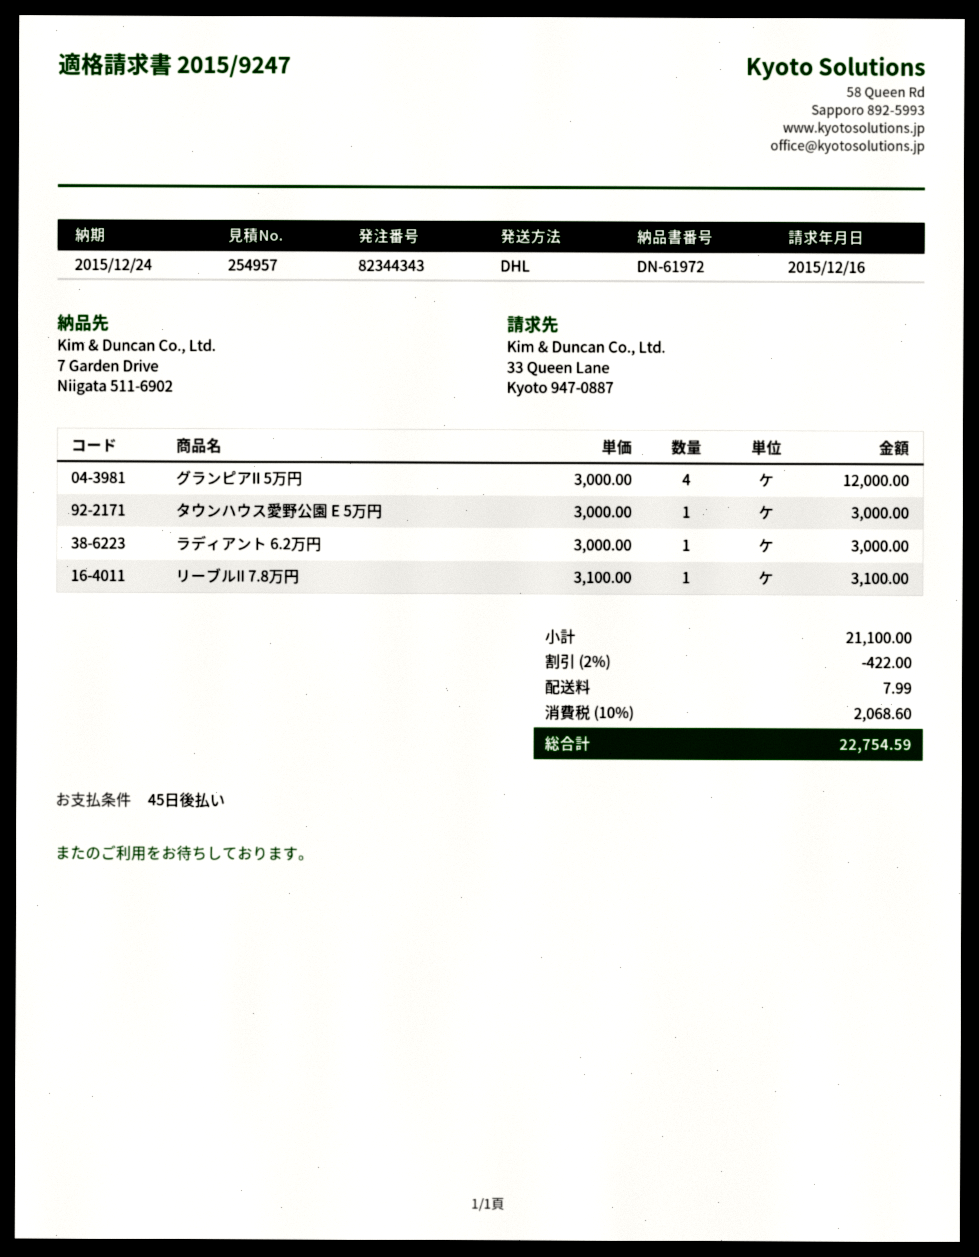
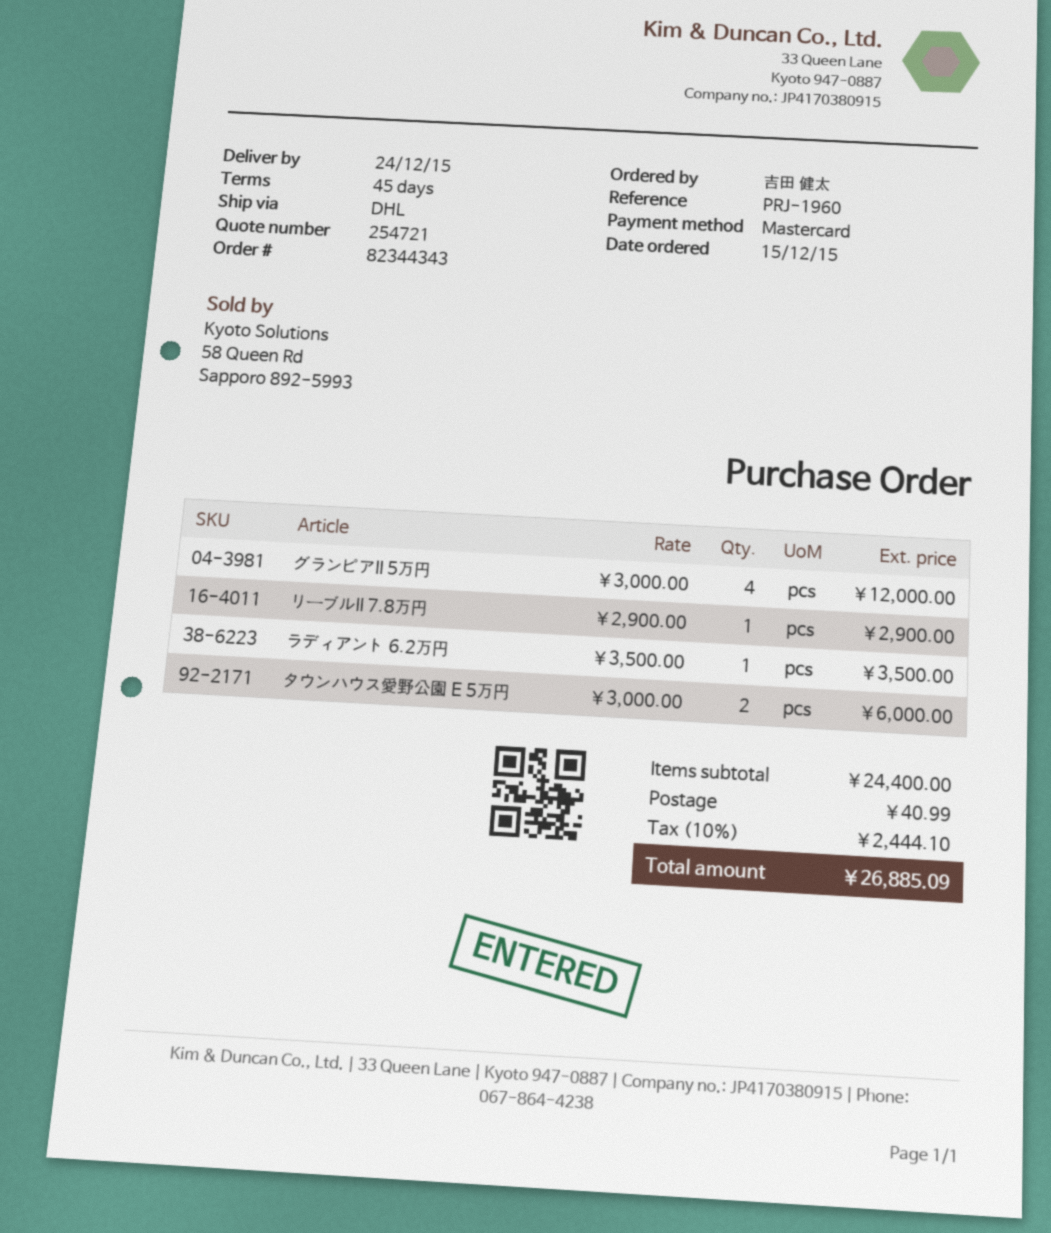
quote number: 254957 -> 254721
タウンハウス愛野公園 E 5万円: 1 x 3000.00 = 3000.00 -> 2 x 3000.00 = 6000.00
ラディアント 6.2万円: 1 x 3000.00 = 3000.00 -> 1 x 3500.00 = 3500.00
リーブルII 7.8万円: 1 x 3100.00 = 3100.00 -> 1 x 2900.00 = 2900.00
subtotal: 21100.00 -> 24400.00
discount: 2% = 422.00 -> none
shipping: 7.99 -> 40.99
tax: 10% = 2068.60 -> 10% = 2444.10
total: 22754.59 -> 26885.09

